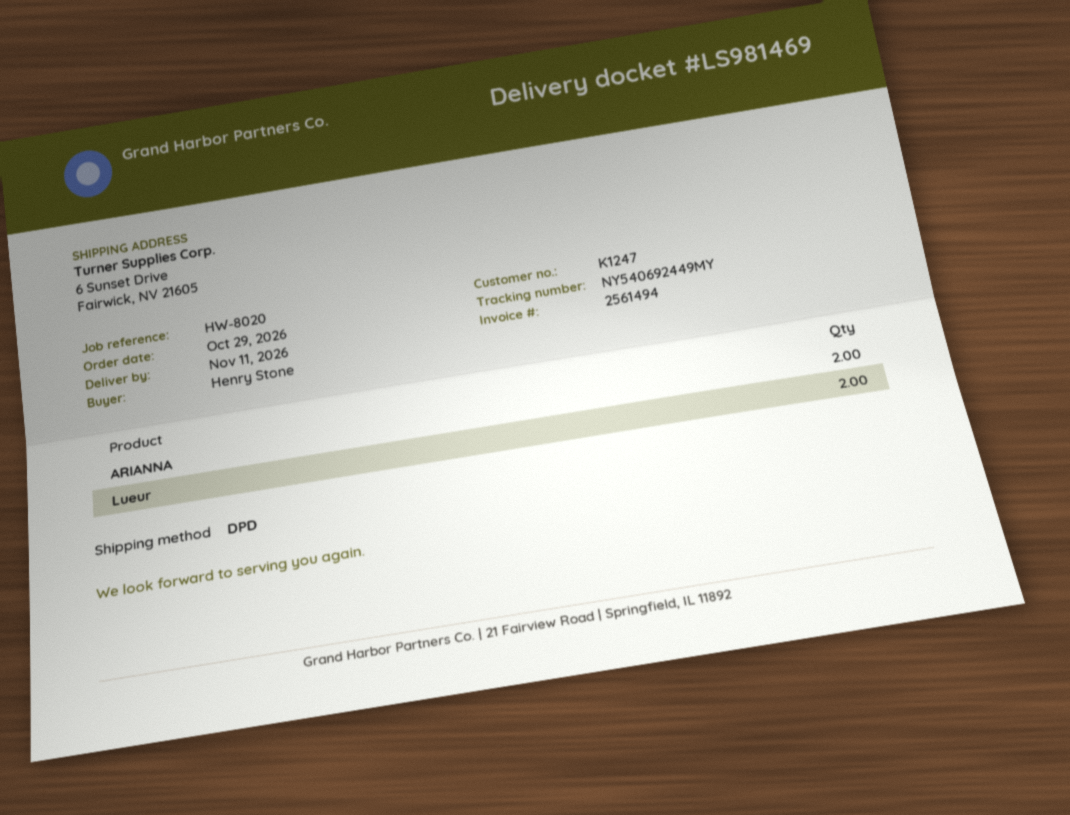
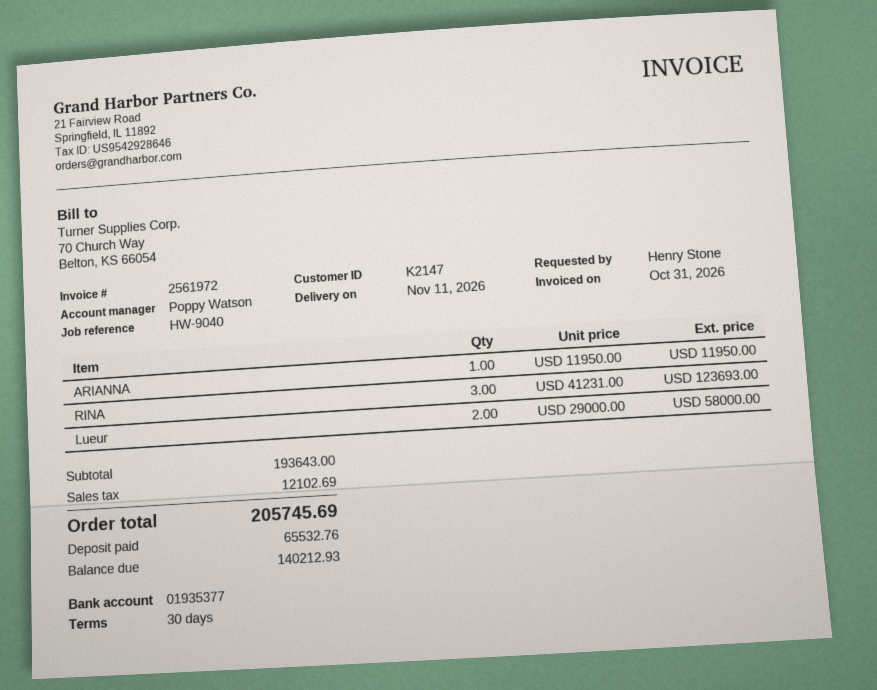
invoice number: 2561494 -> 2561972
customer number: K1247 -> K2147
reference: HW-8020 -> HW-9040
ARIANNA: 2 -> 1
RINA: none -> 3

